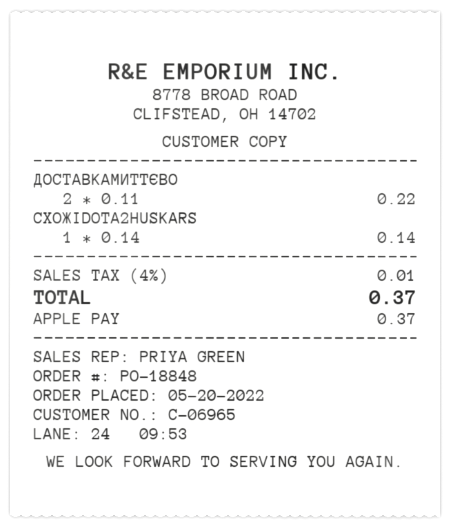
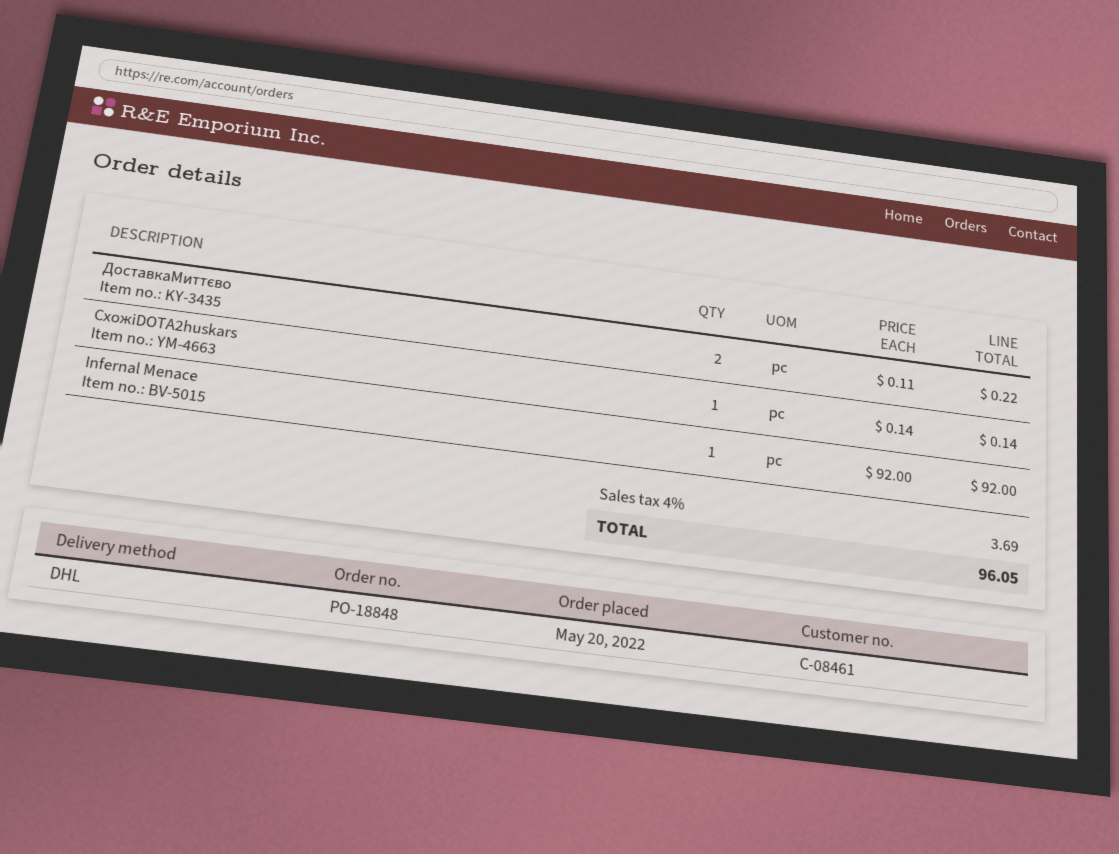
customer number: C-06965 -> C-08461
Infernal Menace: none -> 1 x 92.00 = 92.00
tax: 4% = 0.01 -> 4% = 3.69
total: 0.37 -> 96.05

